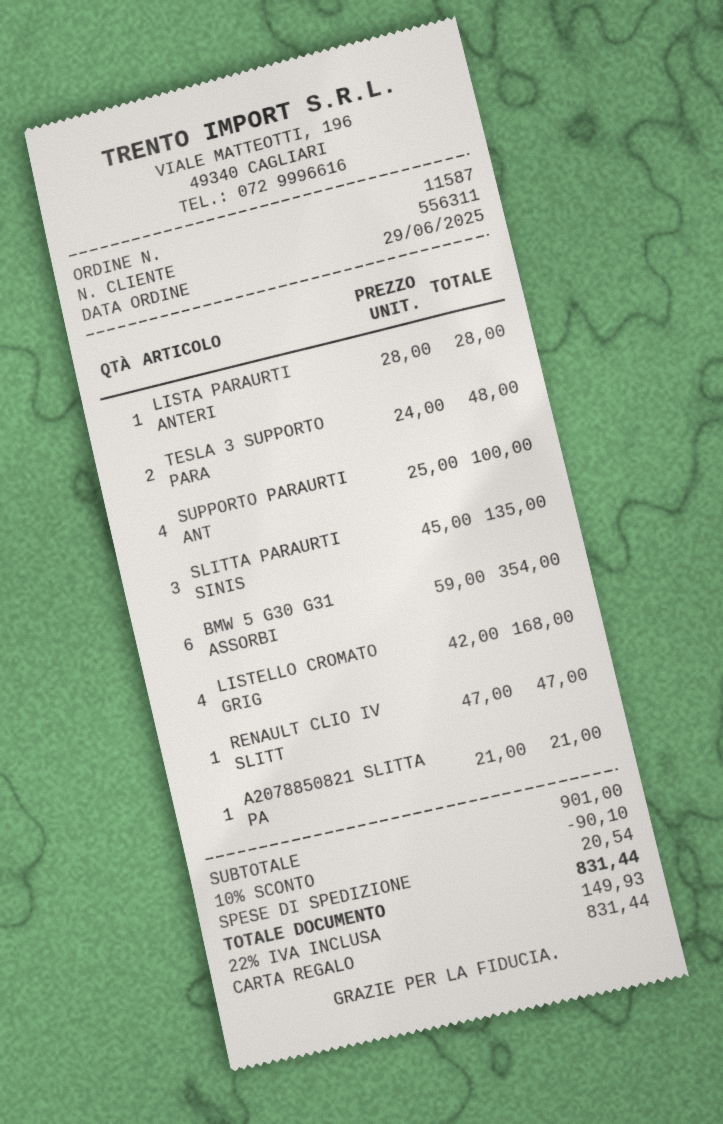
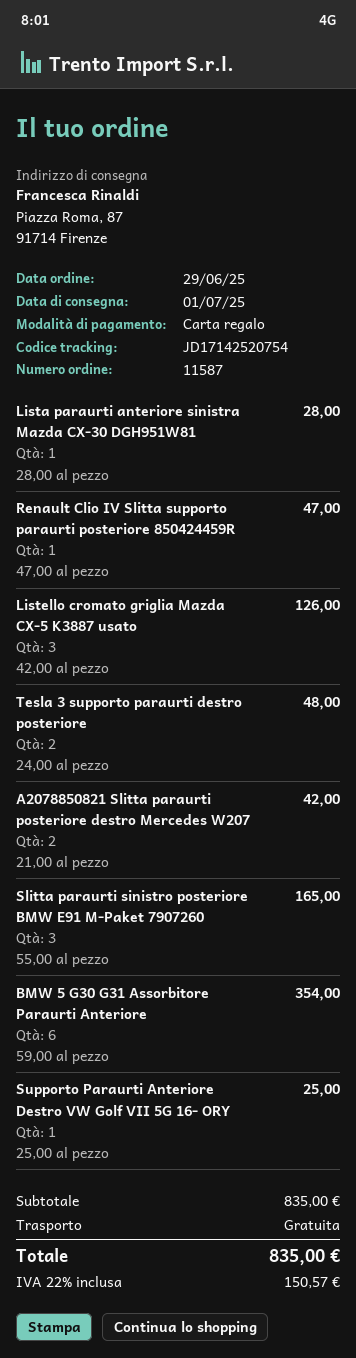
SUPPORTO PARAURTI ANT: 4 x 25.00 = 100.00 -> 1 x 25.00 = 25.00
SLITTA PARAURTI SINIS: 3 x 45.00 = 135.00 -> 3 x 55.00 = 165.00
LISTELLO CROMATO GRIG: 4 x 42.00 = 168.00 -> 3 x 42.00 = 126.00
A2078850821 SLITTA PA: 1 x 21.00 = 21.00 -> 2 x 21.00 = 42.00
subtotal: 901.00 -> 835.00
discount: 10% = 90.10 -> none
shipping: 20.54 -> 0.00
tax: 22% = 149.93 -> 22% = 150.57
total: 831.44 -> 835.00

